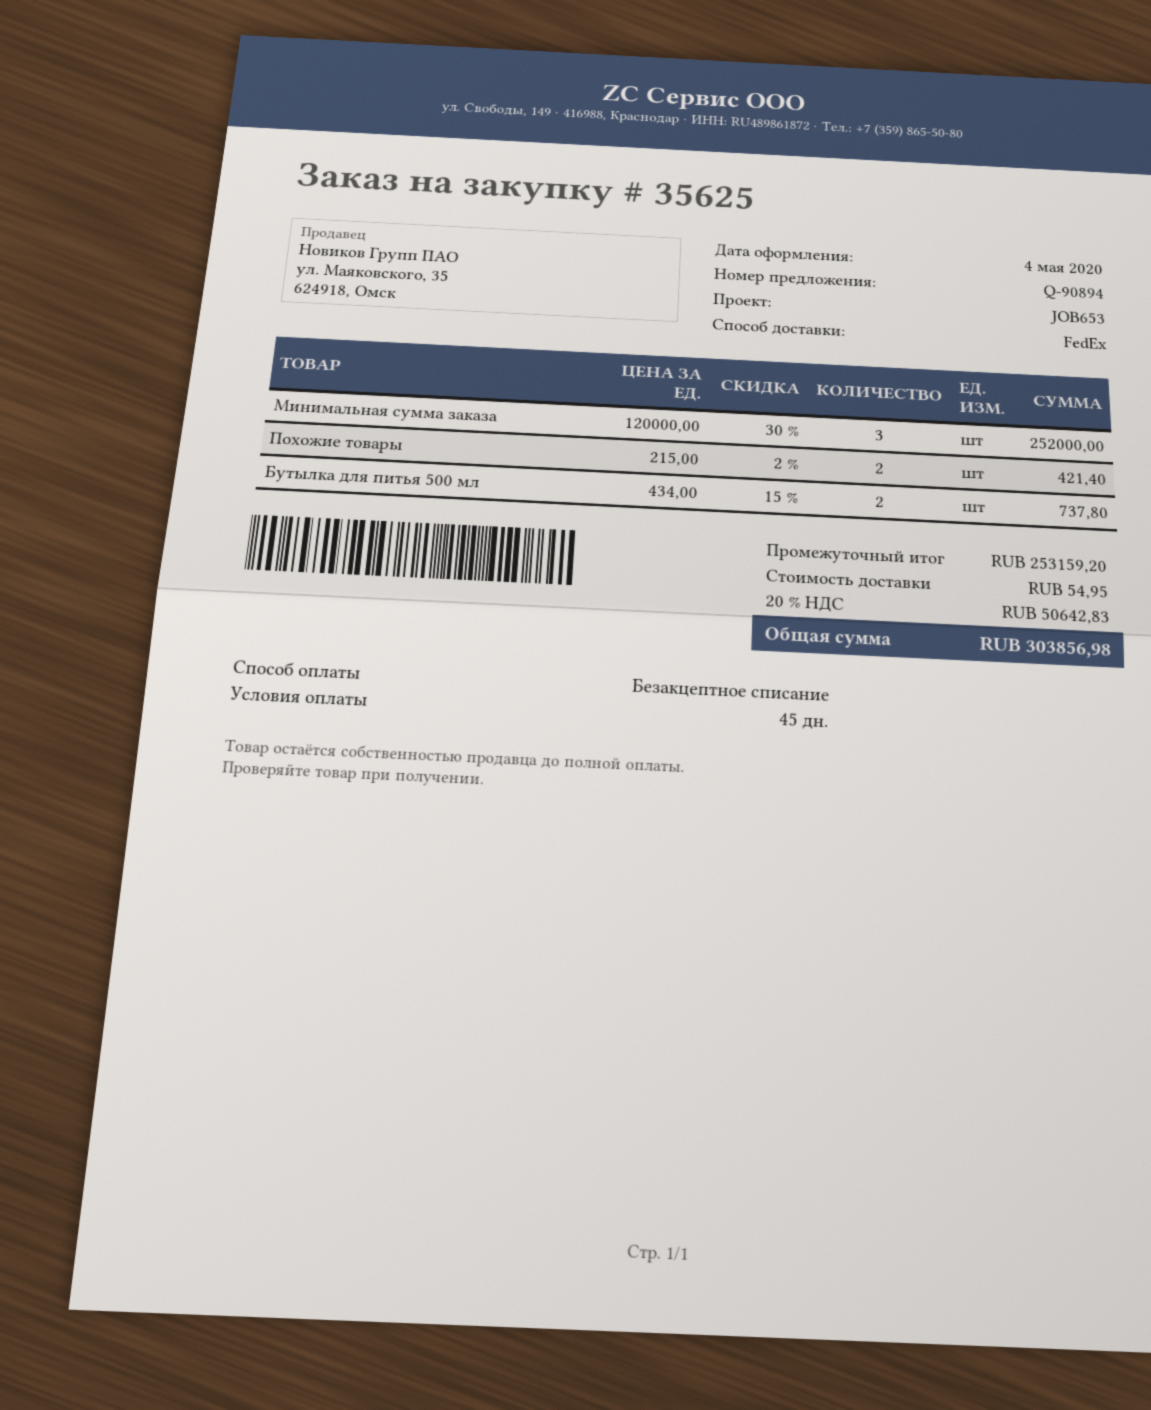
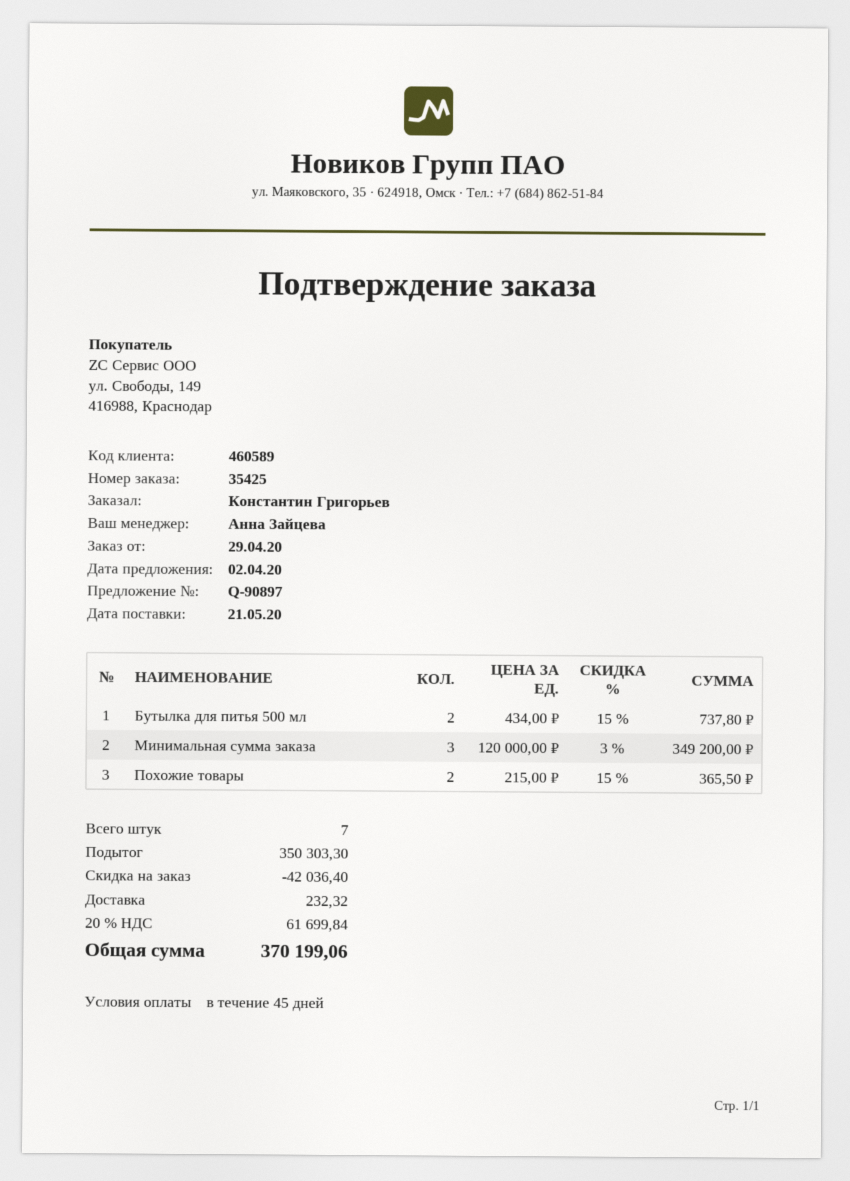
quote number: Q-90894 -> Q-90897
order number: 35625 -> 35425
order date: 2020-05-04 -> 2020-04-29
Минимальная сумма заказа: 3 x 120000.00 - 30% = 252000.00 -> 3 x 120000.00 - 3% = 349200.00
Похожие товары: 2 x 215.00 - 2% = 421.40 -> 2 x 215.00 - 15% = 365.50
subtotal: 253159.20 -> 350303.30
discount: none -> 42036.40
shipping: 54.95 -> 232.32
tax: 20% = 50642.83 -> 20% = 61699.84
total: 303856.98 -> 370199.06

